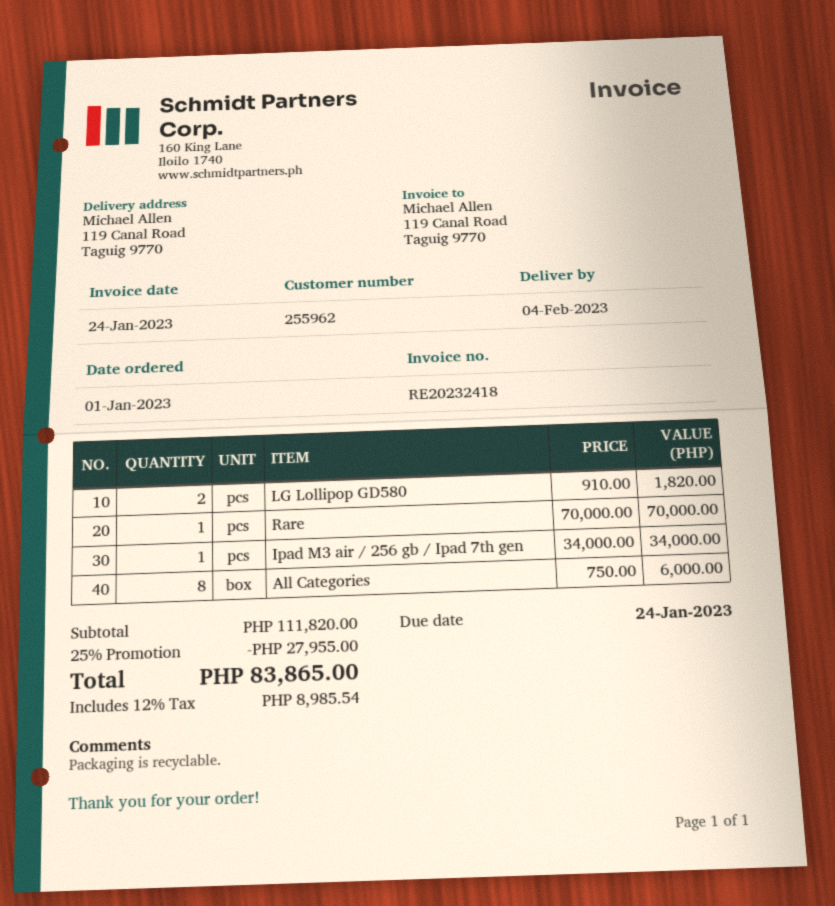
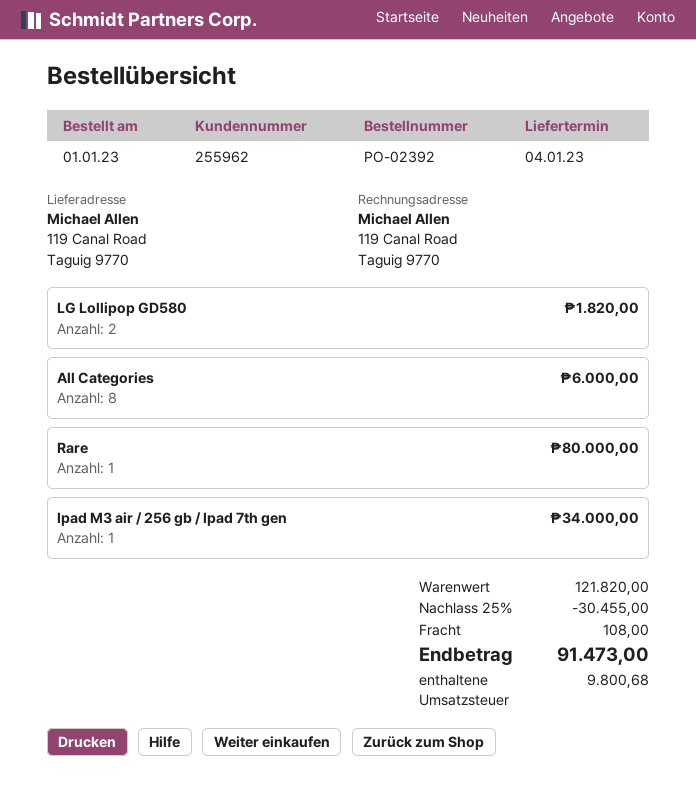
delivery date: 2023-02-04 -> 2023-01-04
Rare: 1 for 70000.00 -> 1 for 80000.00
subtotal: 111820.00 -> 121820.00
discount: 25% = 27955.00 -> 25% = 30455.00
shipping: none -> 108.00
tax: 8985.54 -> 9800.68
total: 83865.00 -> 91473.00

